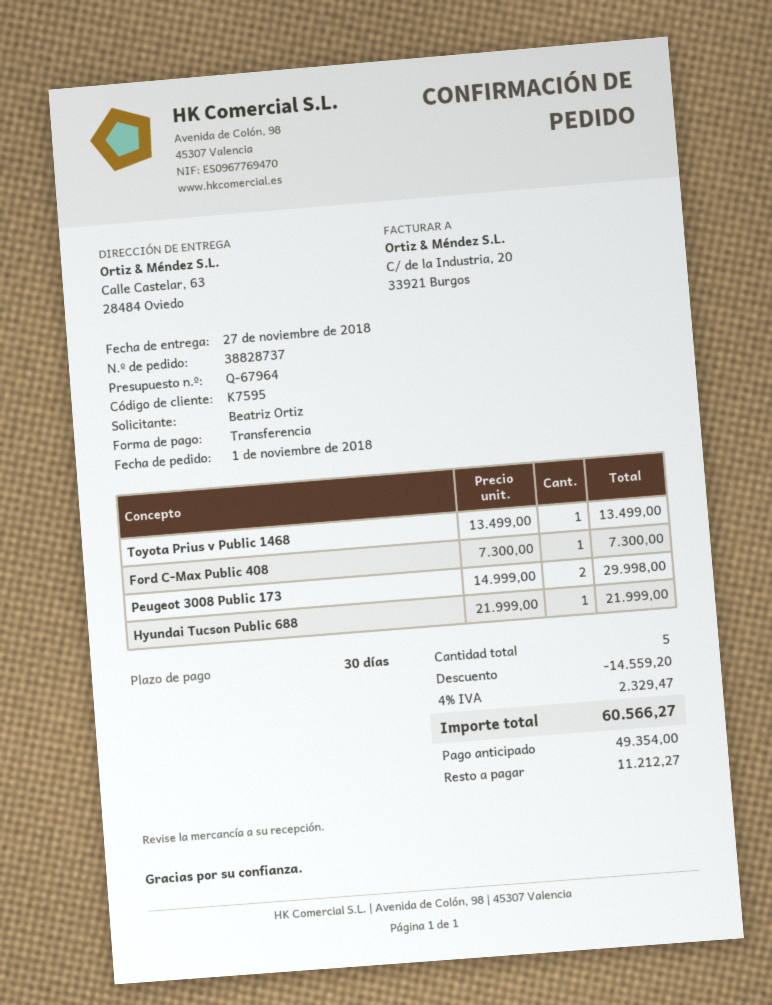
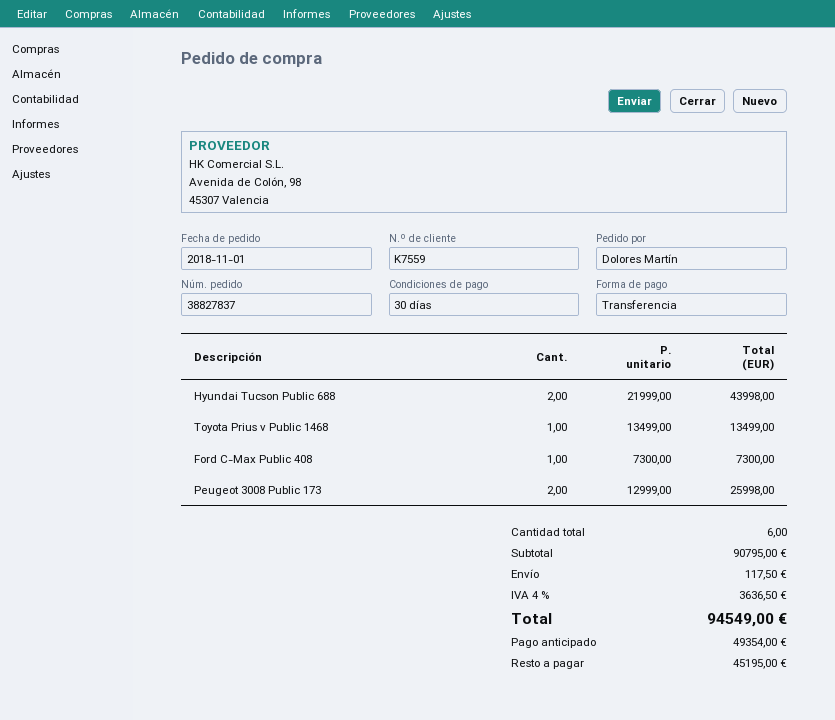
order number: 38828737 -> 38827837
customer number: K7595 -> K7559
ordered by: Beatriz Ortiz -> Dolores Martín
Peugeot 3008 Public 173: 2 x 14999.00 = 29998.00 -> 2 x 12999.00 = 25998.00
Hyundai Tucson Public 688: 1 x 21999.00 = 21999.00 -> 2 x 21999.00 = 43998.00
total quantity: 5 -> 6
discount: 14559.20 -> none
shipping: none -> 117.50
tax: 4% = 2329.47 -> 4% = 3636.50
total: 60566.27 -> 94549.00
balance: 11212.27 -> 45195.00

